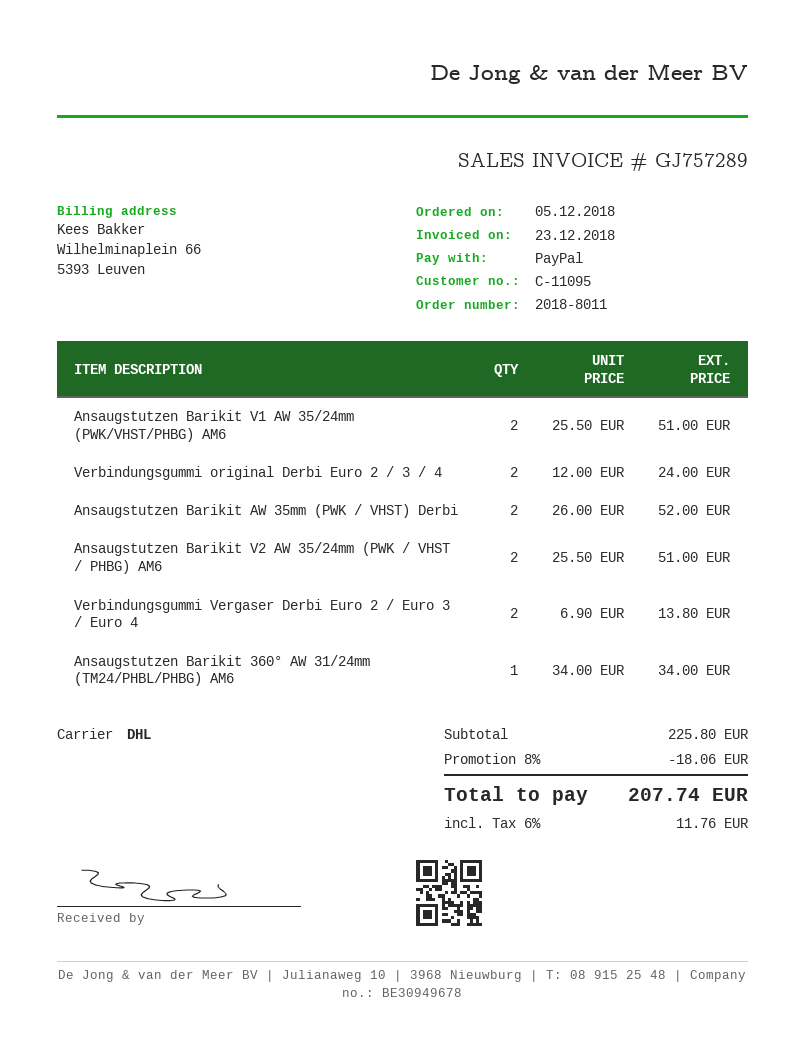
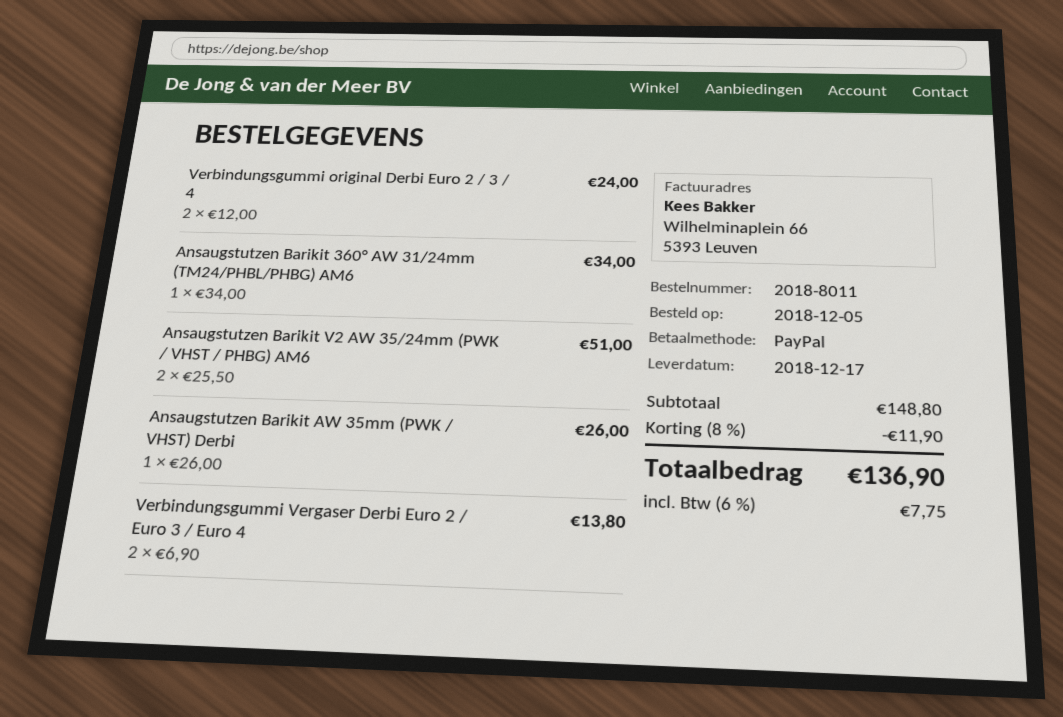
Ansaugstutzen Barikit V1 AW 35/24mm (PWK/VHST/PHBG) AM6: 2 x 25.50 = 51.00 -> none
Ansaugstutzen Barikit AW 35mm (PWK / VHST) Derbi: 2 x 26.00 = 52.00 -> 1 x 26.00 = 26.00
subtotal: 225.80 -> 148.80
discount: 8% = 18.06 -> 8% = 11.90
tax: 6% = 11.76 -> 6% = 7.75
total: 207.74 -> 136.90

